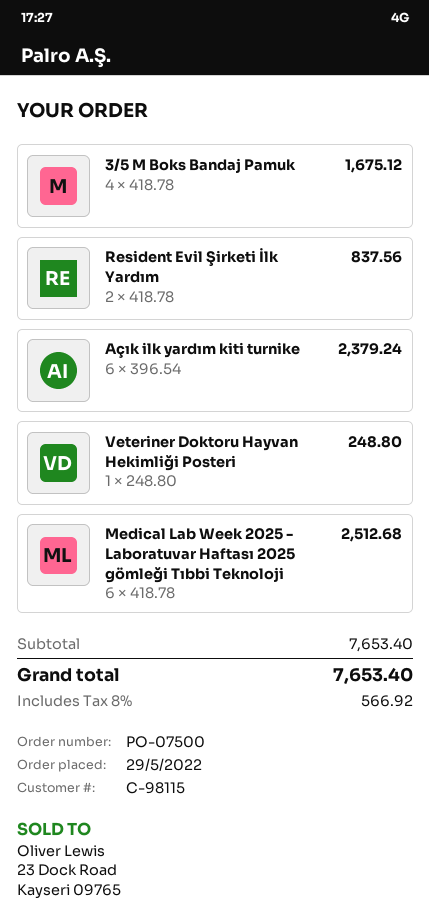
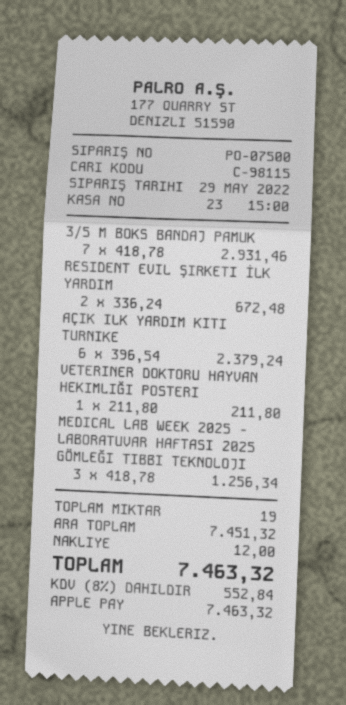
3/5 M Boks Bandaj Pamuk: 4 x 418.78 = 1675.12 -> 7 x 418.78 = 2931.46
Resident Evil Şirketi İlk Yardım: 2 x 418.78 = 837.56 -> 2 x 336.24 = 672.48
Veteriner Doktoru Hayvan Hekimliği Posteri: 1 x 248.80 = 248.80 -> 1 x 211.80 = 211.80
Medical Lab Week 2025 - Laboratuvar Haftası 2025 gömleği Tıbbi Teknoloji: 6 x 418.78 = 2512.68 -> 3 x 418.78 = 1256.34
subtotal: 7653.40 -> 7451.32
shipping: none -> 12.00
tax: 8% = 566.92 -> 8% = 552.84
total: 7653.40 -> 7463.32

